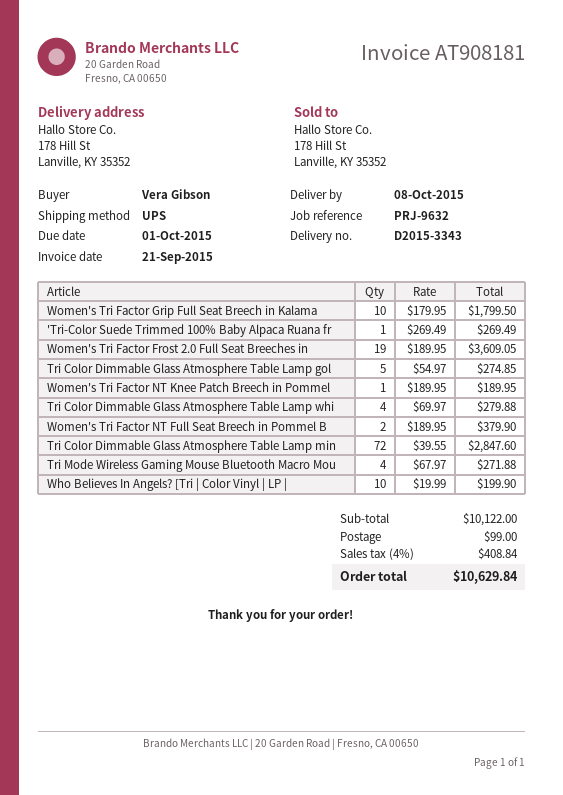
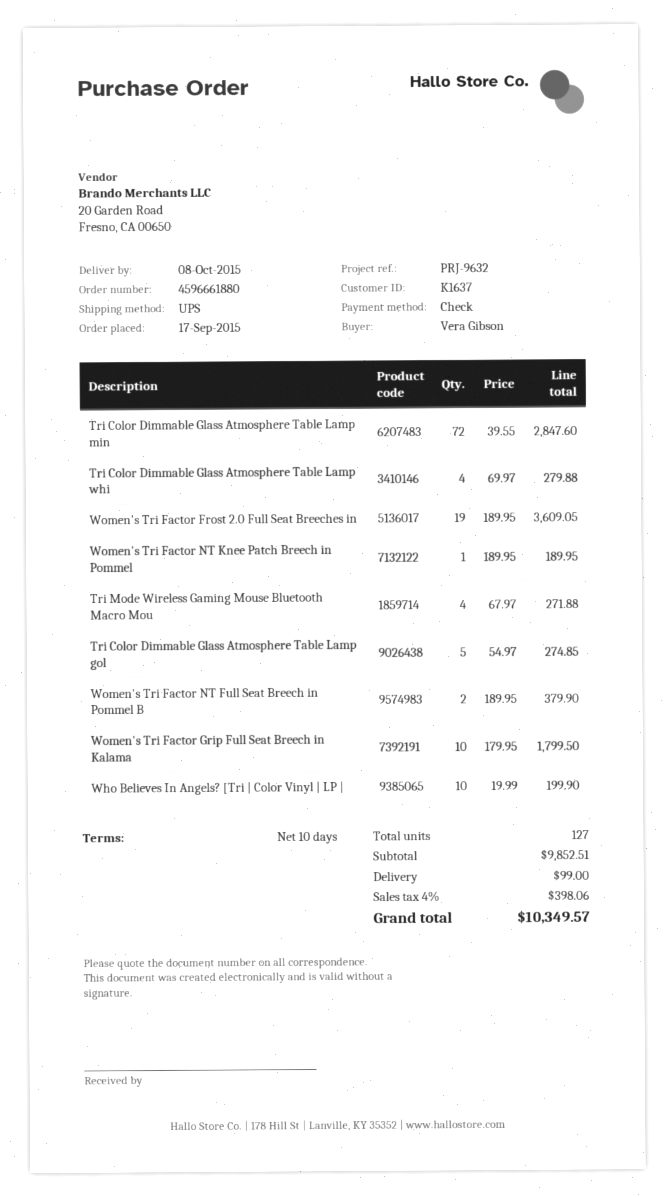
'Tri-Color Suede Trimmed 100% Baby Alpaca Ruana fr: 1 x 269.49 = 269.49 -> none
subtotal: 10122.00 -> 9852.51
tax: 4% = 408.84 -> 4% = 398.06
total: 10629.84 -> 10349.57

